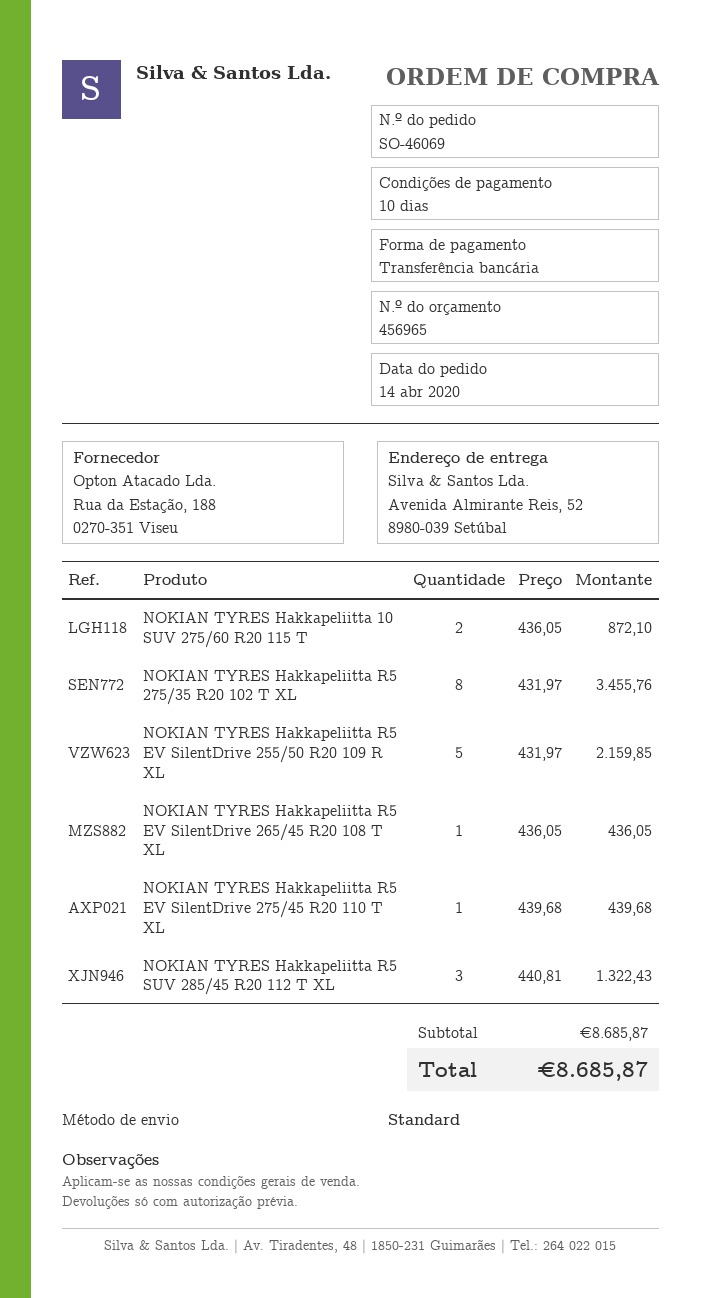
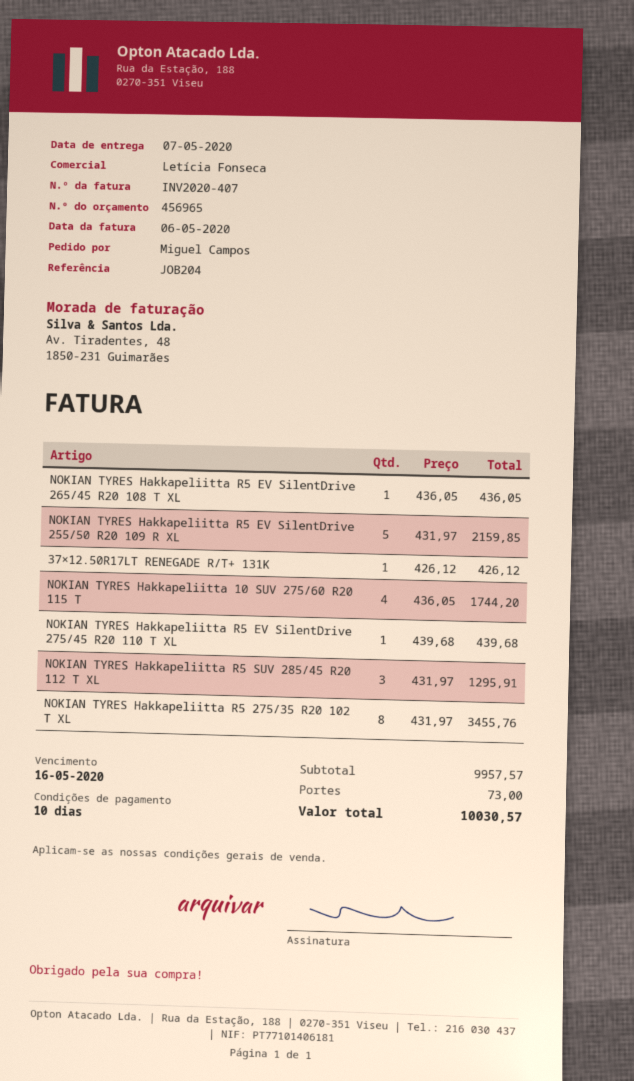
NOKIAN TYRES Hakkapeliitta 10 SUV 275/60 R20 115 T: 2 x 436.05 = 872.10 -> 4 x 436.05 = 1744.20
NOKIAN TYRES Hakkapeliitta R5 SUV 285/45 R20 112 T XL: 3 x 440.81 = 1322.43 -> 3 x 431.97 = 1295.91
37×12.50R17LT RENEGADE R/T+ 131K: none -> 1 x 426.12 = 426.12
subtotal: 8685.87 -> 9957.57
shipping: none -> 73.00
total: 8685.87 -> 10030.57

